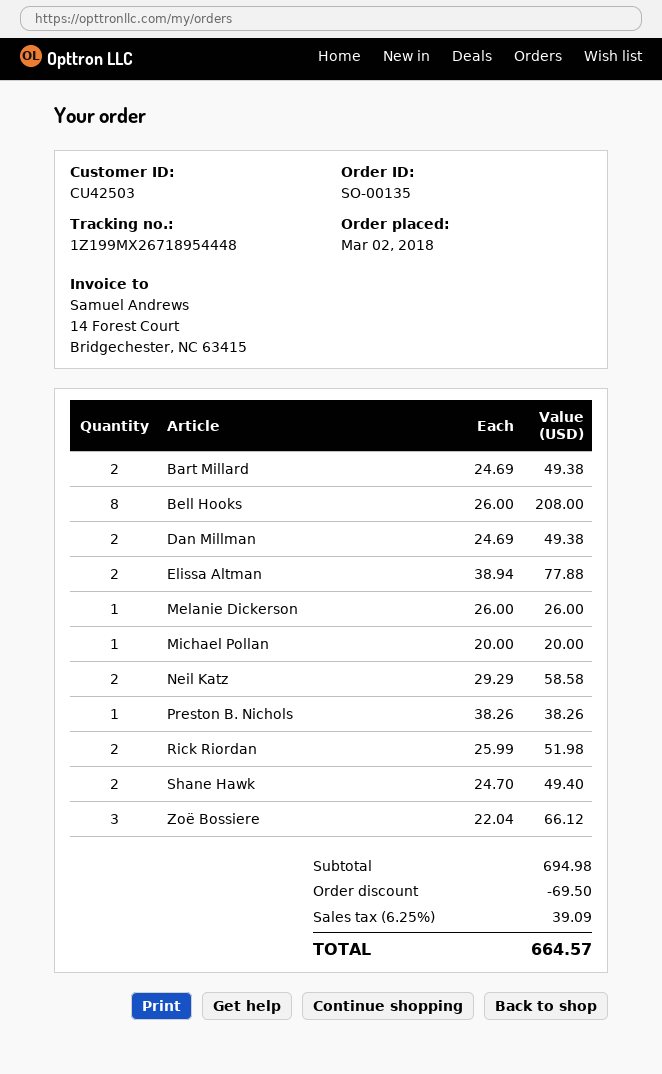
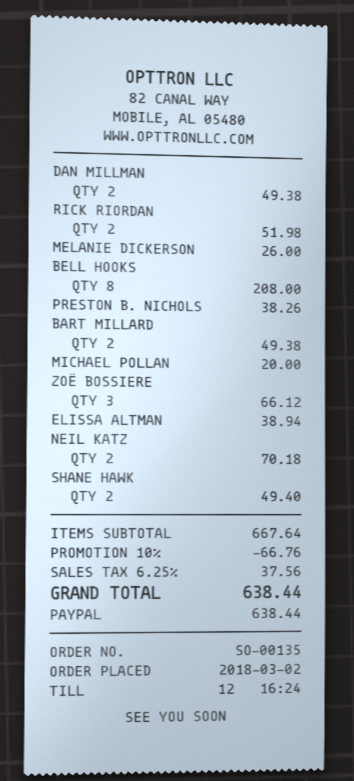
Elissa Altman: 2 for 77.88 -> 1 for 38.94
Neil Katz: 2 for 58.58 -> 2 for 70.18
subtotal: 694.98 -> 667.64
discount: 69.50 -> 66.76
tax: 6.25% = 39.09 -> 6.25% = 37.56
total: 664.57 -> 638.44

